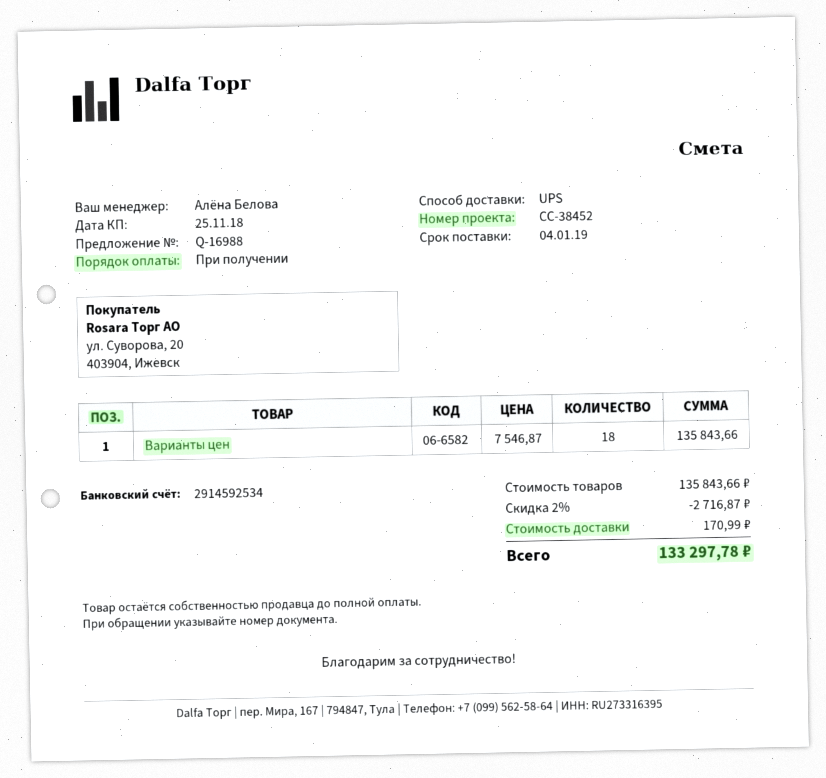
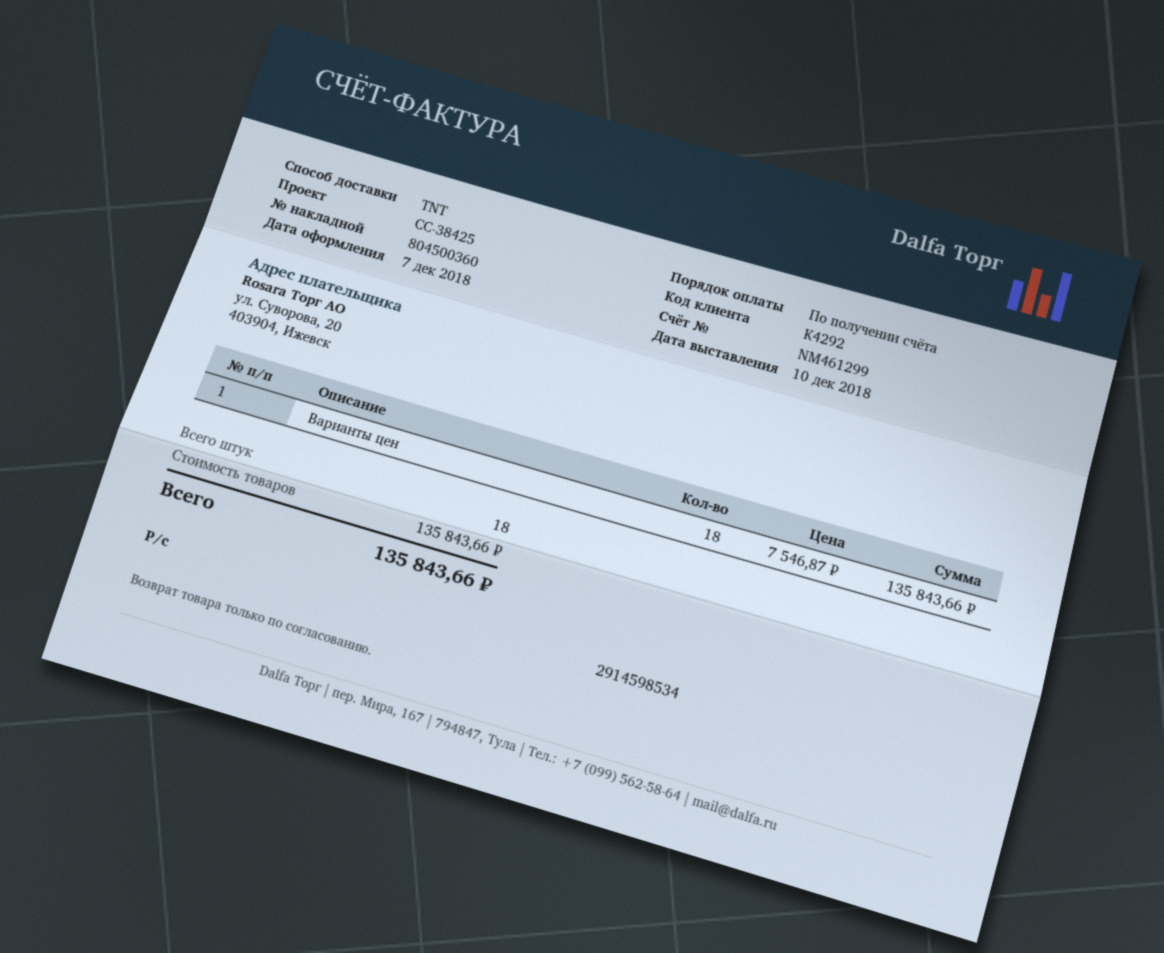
reference: CC-38452 -> CC-38425
bank account: 2914592534 -> 2914598534
shipping method: UPS -> TNT
discount: 2% = 2716.87 -> none
shipping: 170.99 -> none
total: 133297.78 -> 135843.66

